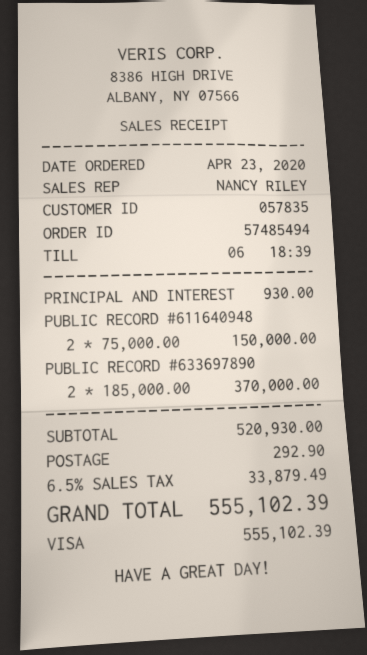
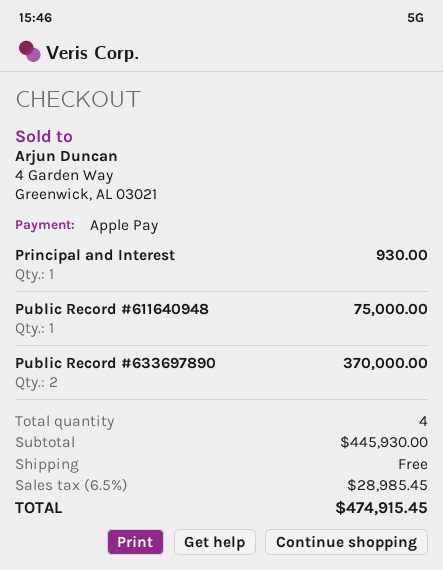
payment method: Visa -> Apple Pay
PUBLIC RECORD #611640948: 2 for 150000.00 -> 1 for 75000.00
subtotal: 520930.00 -> 445930.00
shipping: 292.90 -> 0.00
tax: 6.5% = 33879.49 -> 6.5% = 28985.45
total: 555102.39 -> 474915.45

